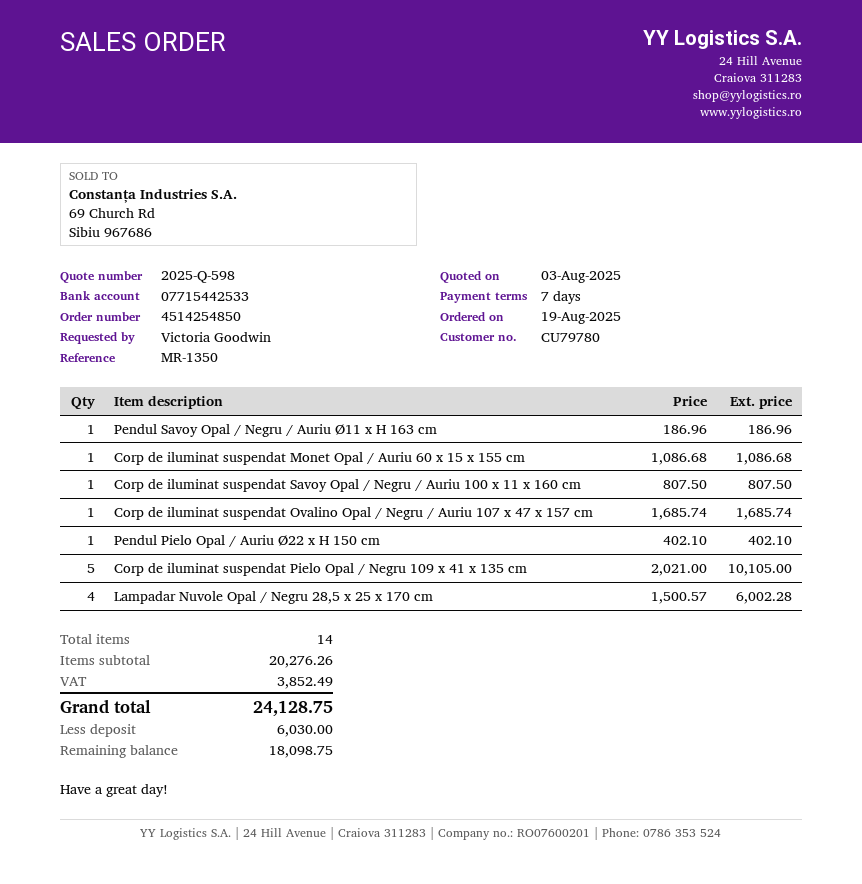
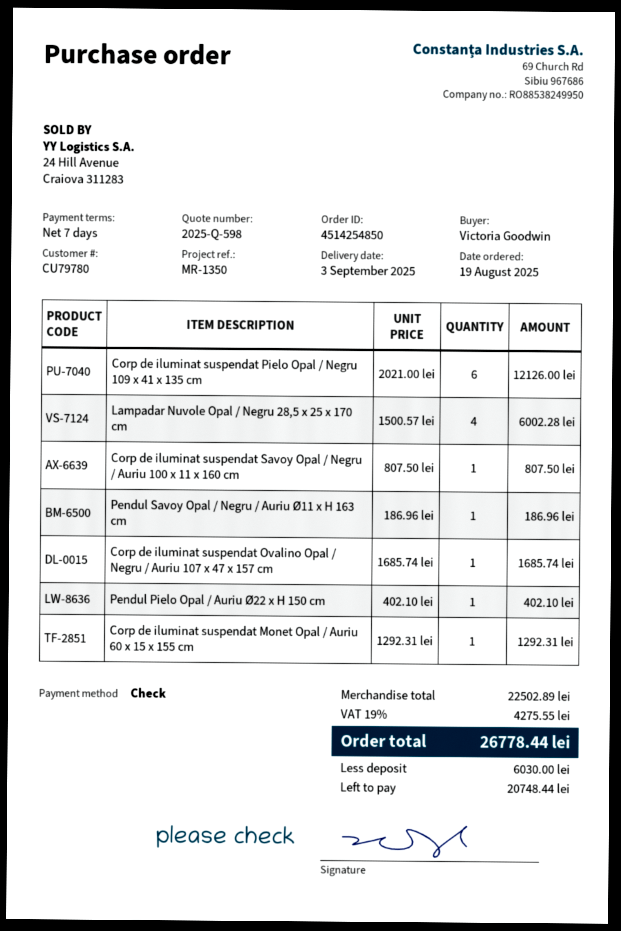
Corp de iluminat suspendat Monet Opal / Auriu 60 x 15 x 155 cm: 1 x 1086.68 = 1086.68 -> 1 x 1292.31 = 1292.31
Corp de iluminat suspendat Pielo Opal / Negru 109 x 41 x 135 cm: 5 x 2021.00 = 10105.00 -> 6 x 2021.00 = 12126.00
subtotal: 20276.26 -> 22502.89
tax: 3852.49 -> 4275.55
total: 24128.75 -> 26778.44
balance: 18098.75 -> 20748.44

